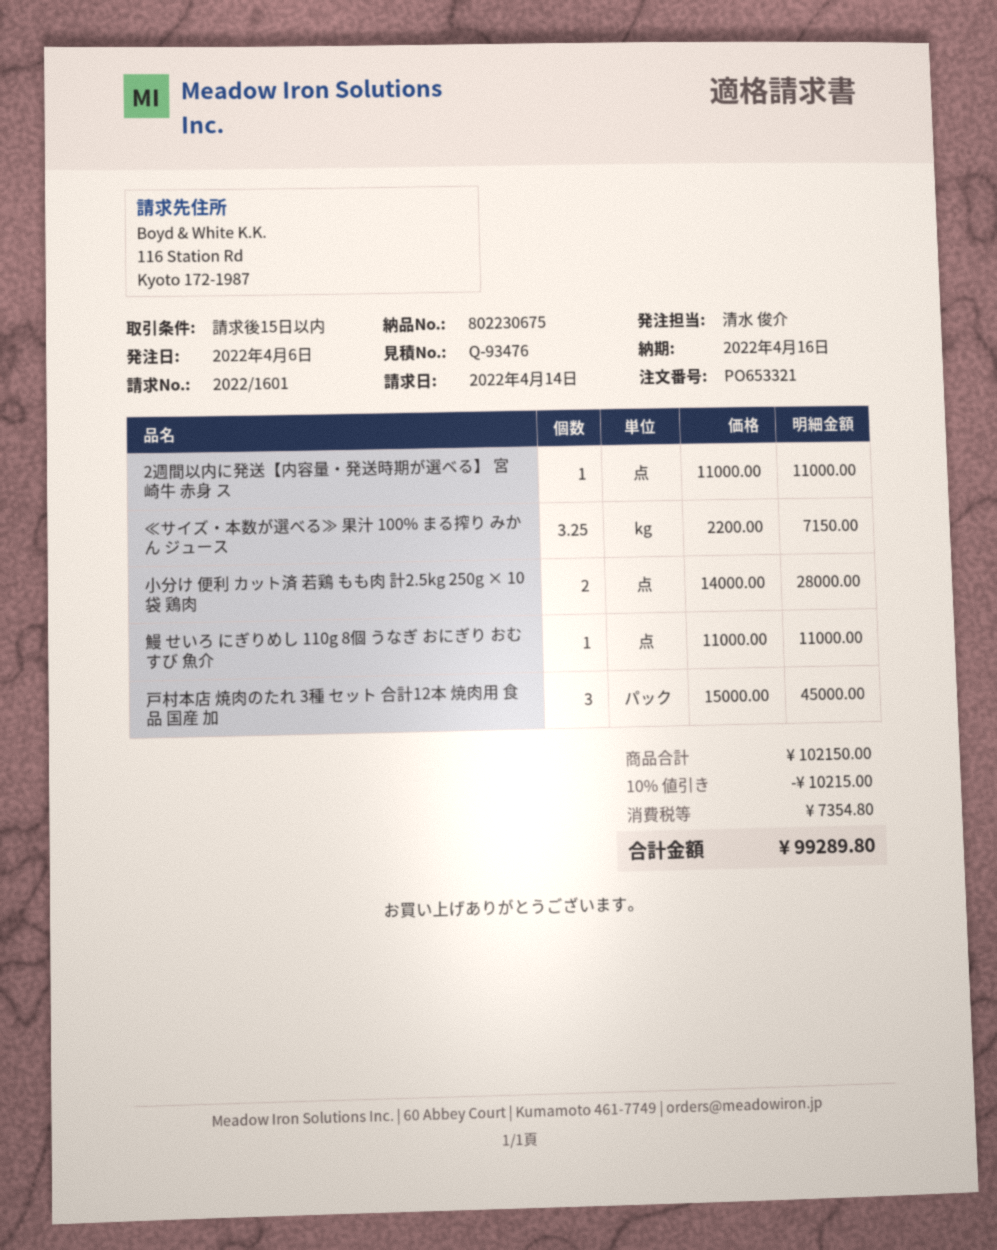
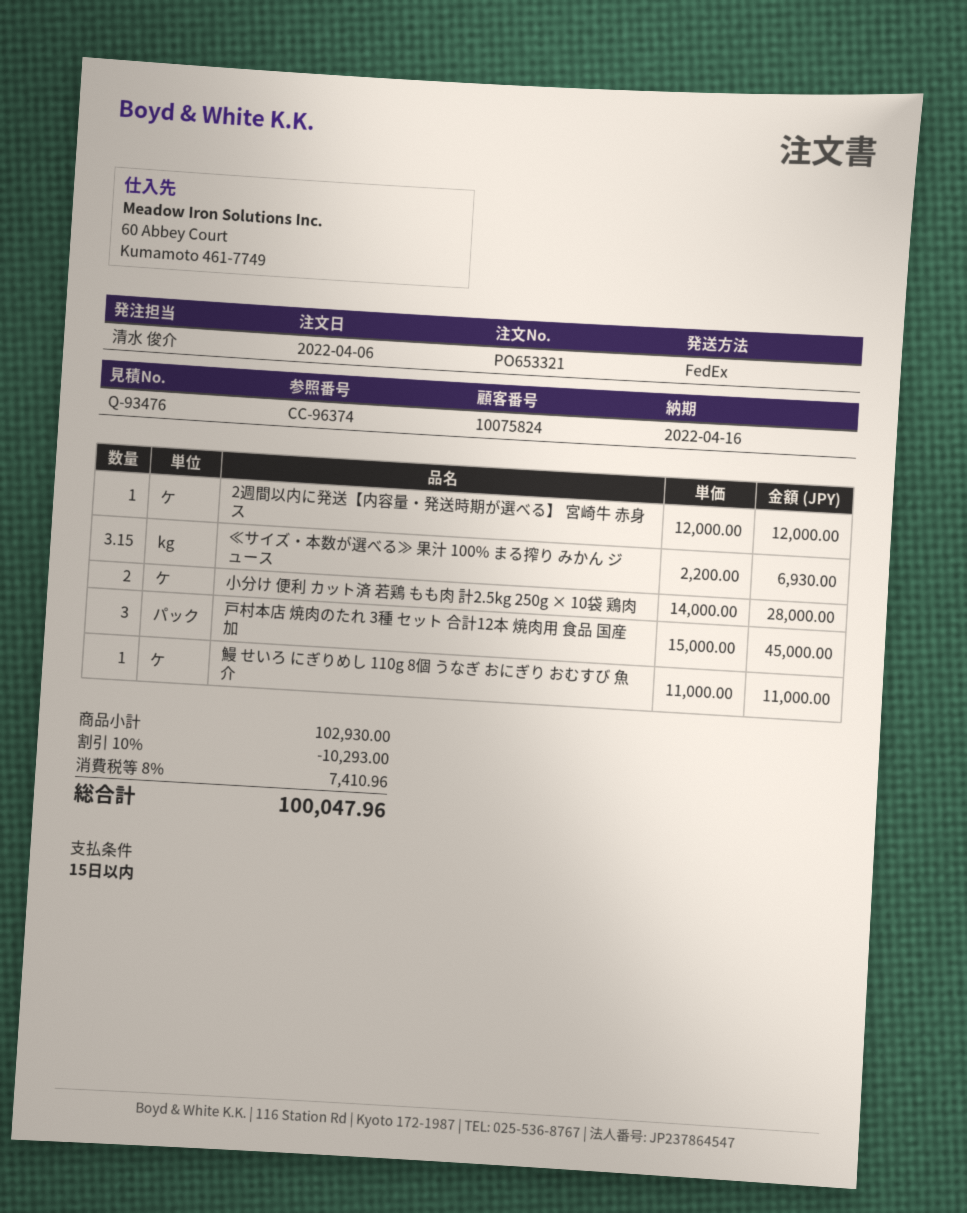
2週間以内に発送【内容量・発送時期が選べる】 宮崎牛 赤身 ス: 1 x 11000.00 = 11000.00 -> 1 x 12000.00 = 12000.00
≪サイズ・本数が選べる≫ 果汁 100% まる搾り みかん ジュース: 3.25 x 2200.00 = 7150.00 -> 3.15 x 2200.00 = 6930.00
subtotal: 102150.00 -> 102930.00
discount: 10% = 10215.00 -> 10% = 10293.00
tax: 7354.80 -> 7410.96
total: 99289.80 -> 100047.96

